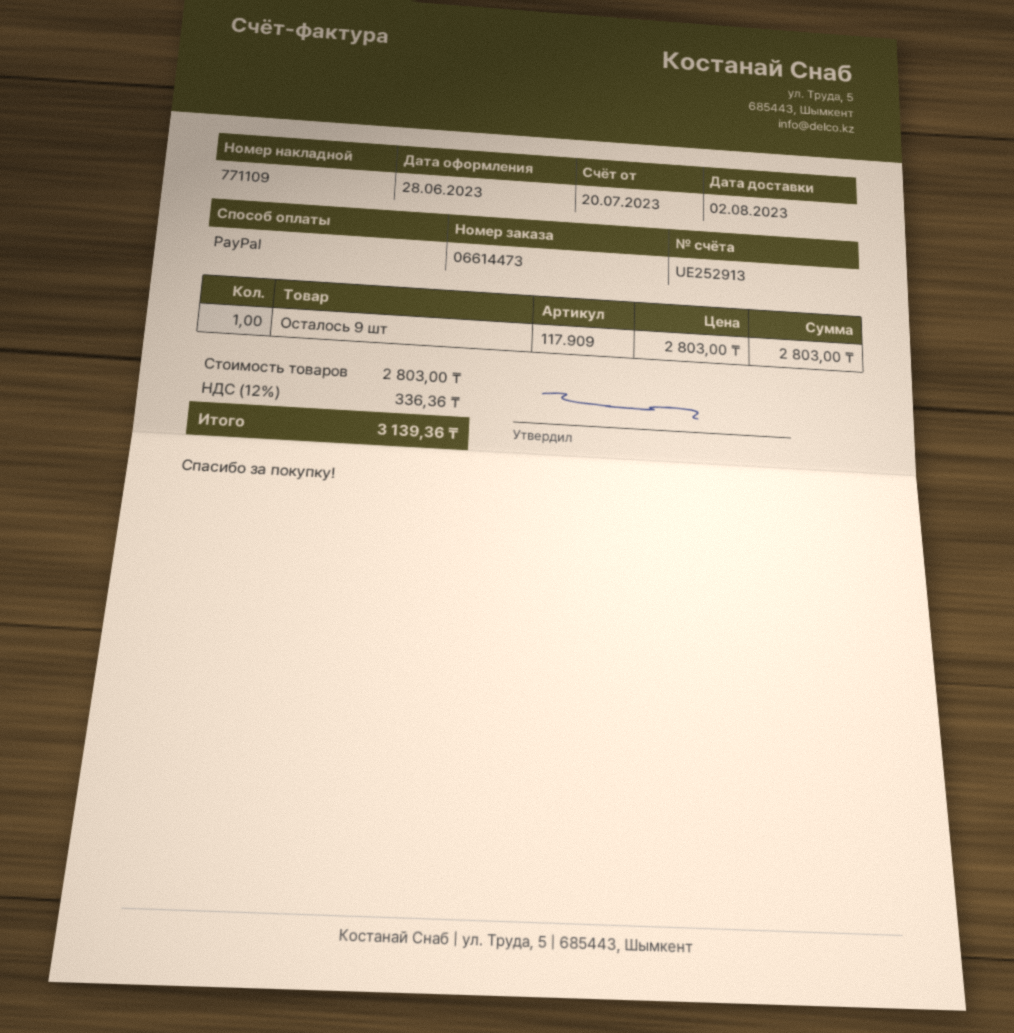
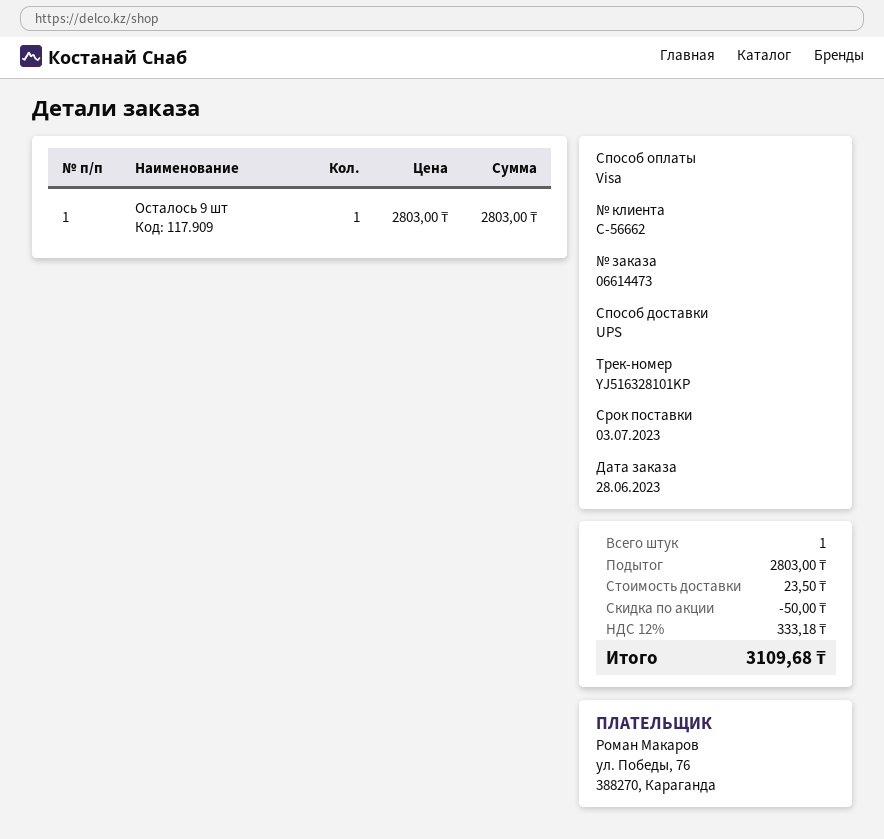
delivery date: 2023-08-02 -> 2023-07-03
payment method: PayPal -> Visa
discount: none -> 50.00
shipping: none -> 23.50
tax: 12% = 336.36 -> 12% = 333.18
total: 3139.36 -> 3109.68

